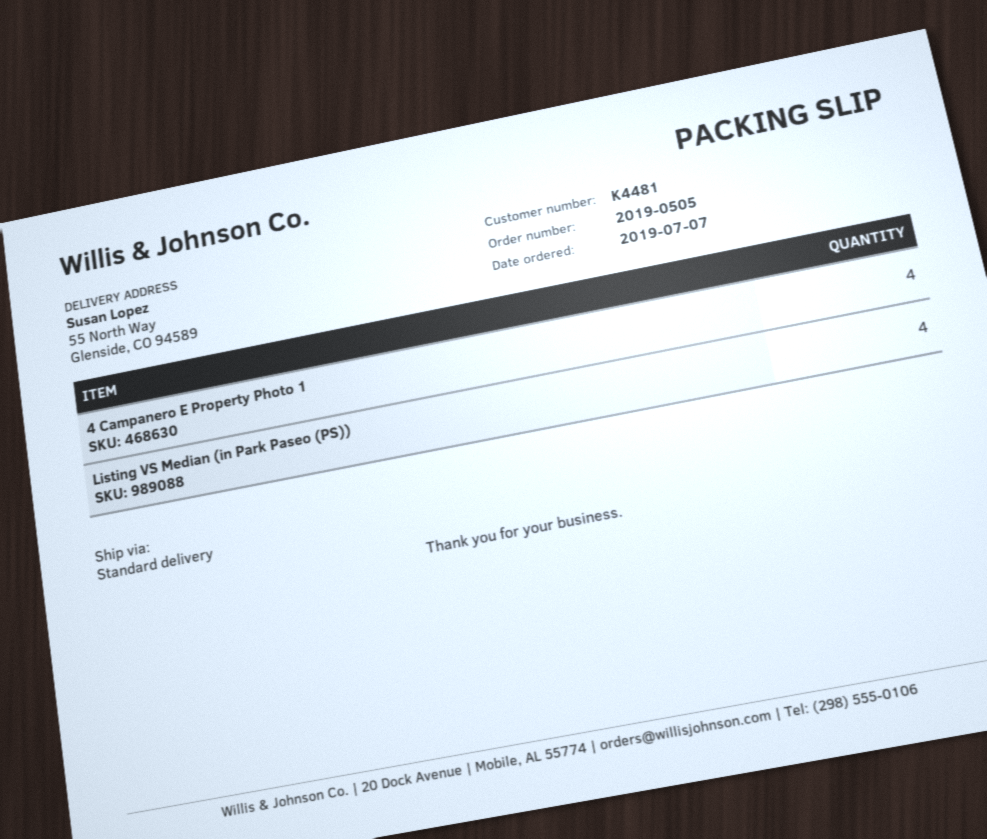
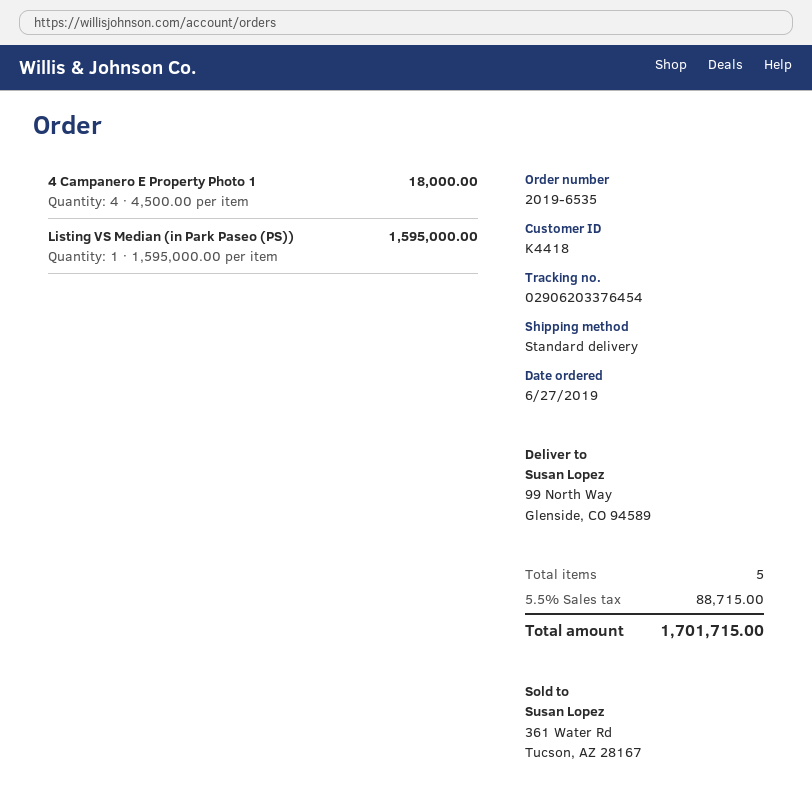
order number: 2019-0505 -> 2019-6535
order date: 2019-07-07 -> 2019-06-27
customer number: K4481 -> K4418
ship to: 55 North Way, Glenside, CO 94589 -> 99 North Way, Glenside, CO 94589
Listing VS Median (in Park Paseo (PS)): 4 -> 1

